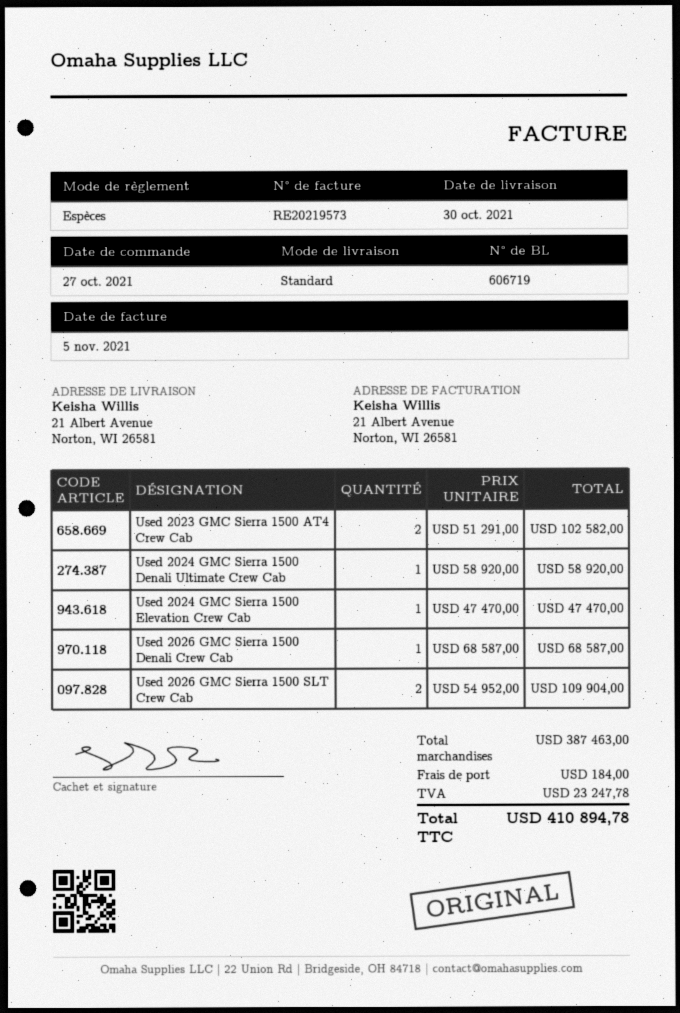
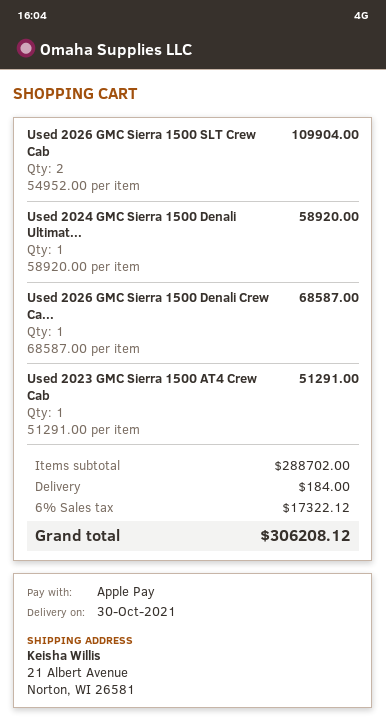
payment method: cash -> Apple Pay
Used 2023 GMC Sierra 1500 AT4 Crew Cab: 2 x 51291.00 = 102582.00 -> 1 x 51291.00 = 51291.00
Used 2024 GMC Sierra 1500 Elevation Crew Cab: 1 x 47470.00 = 47470.00 -> none
subtotal: 387463.00 -> 288702.00
tax: 23247.78 -> 17322.12
total: 410894.78 -> 306208.12

